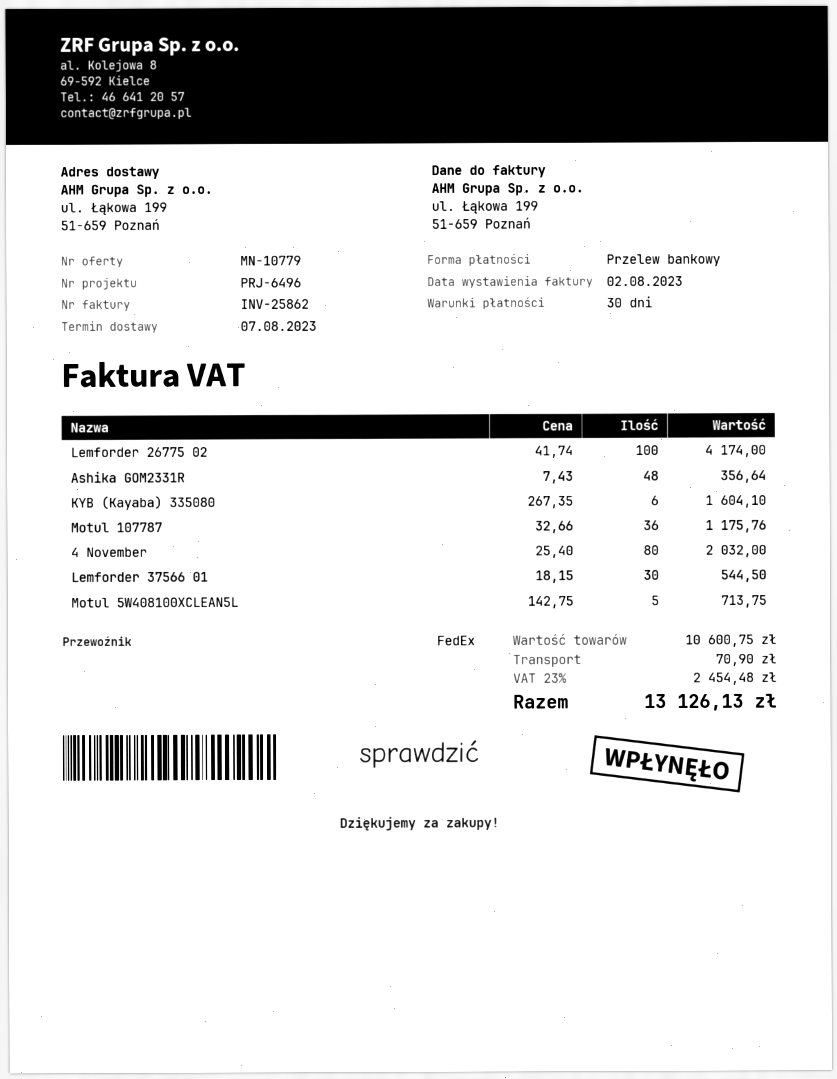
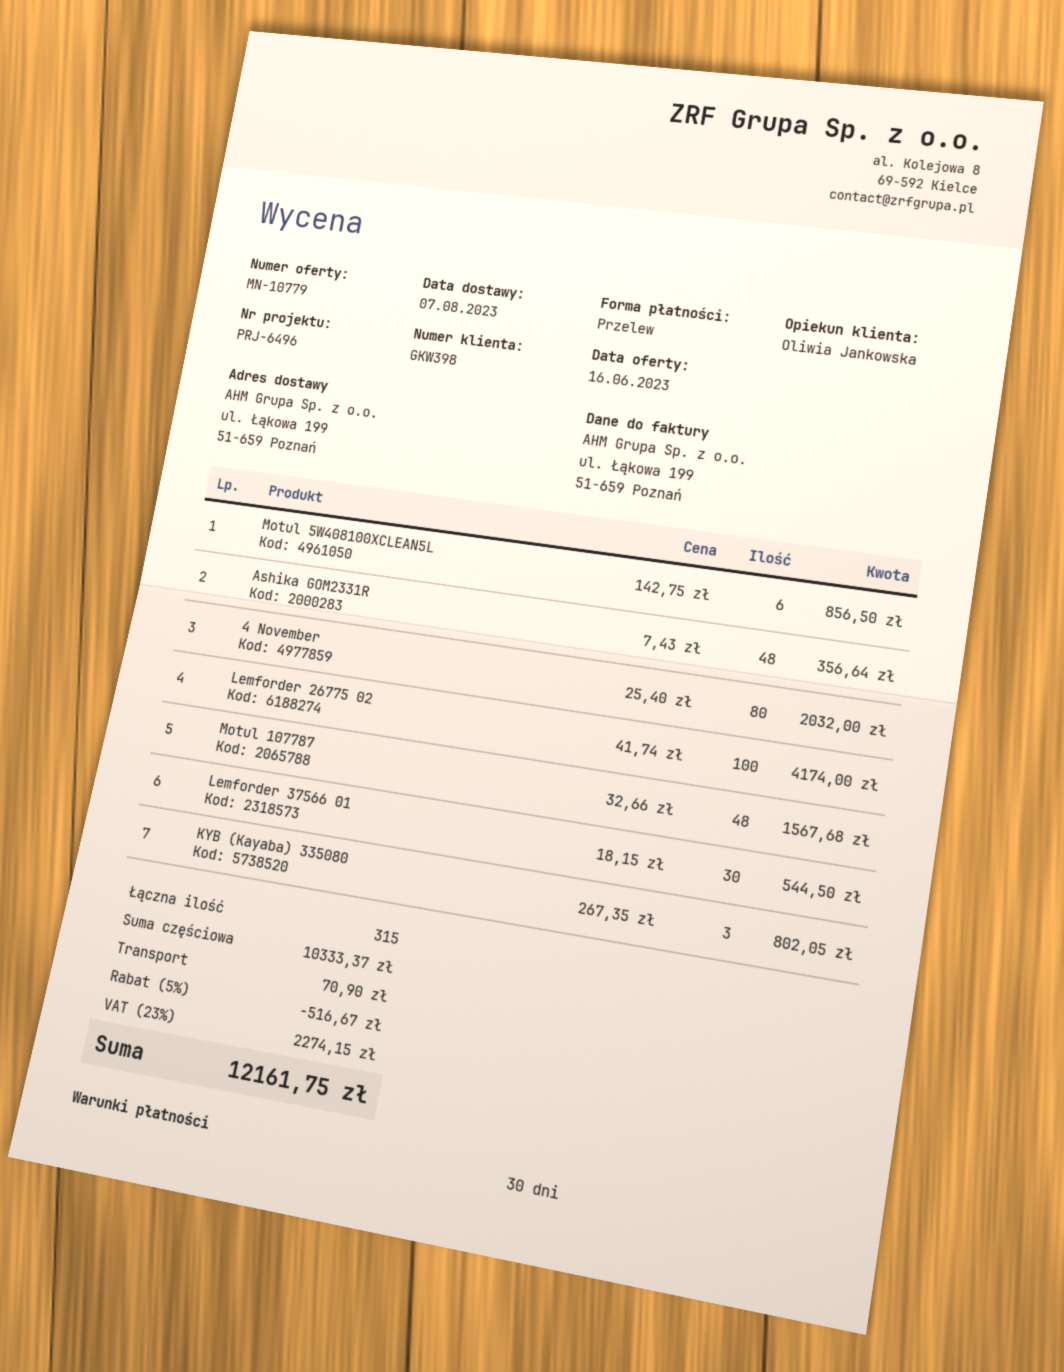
KYB (Kayaba) 335080: 6 x 267.35 = 1604.10 -> 3 x 267.35 = 802.05
Motul 107787: 36 x 32.66 = 1175.76 -> 48 x 32.66 = 1567.68
Motul 5W408100XCLEAN5L: 5 x 142.75 = 713.75 -> 6 x 142.75 = 856.50
subtotal: 10600.75 -> 10333.37
discount: none -> 5% = 516.67
tax: 23% = 2454.48 -> 23% = 2274.15
total: 13126.13 -> 12161.75

